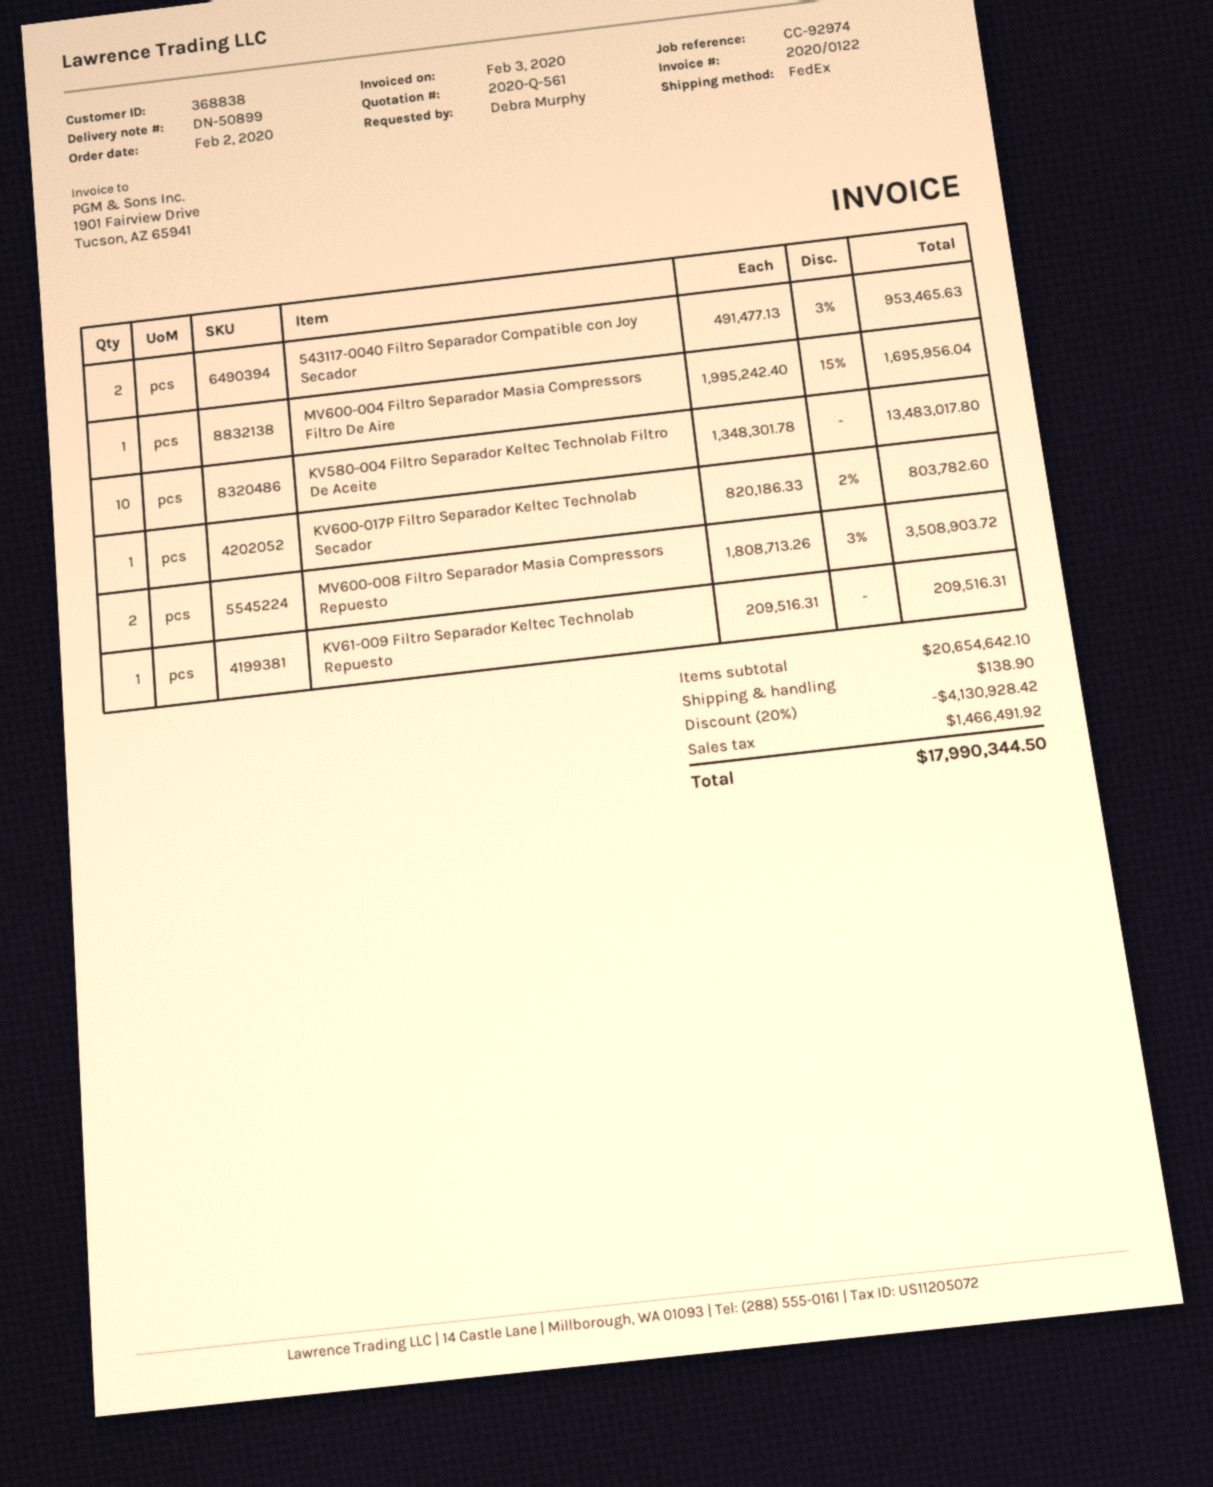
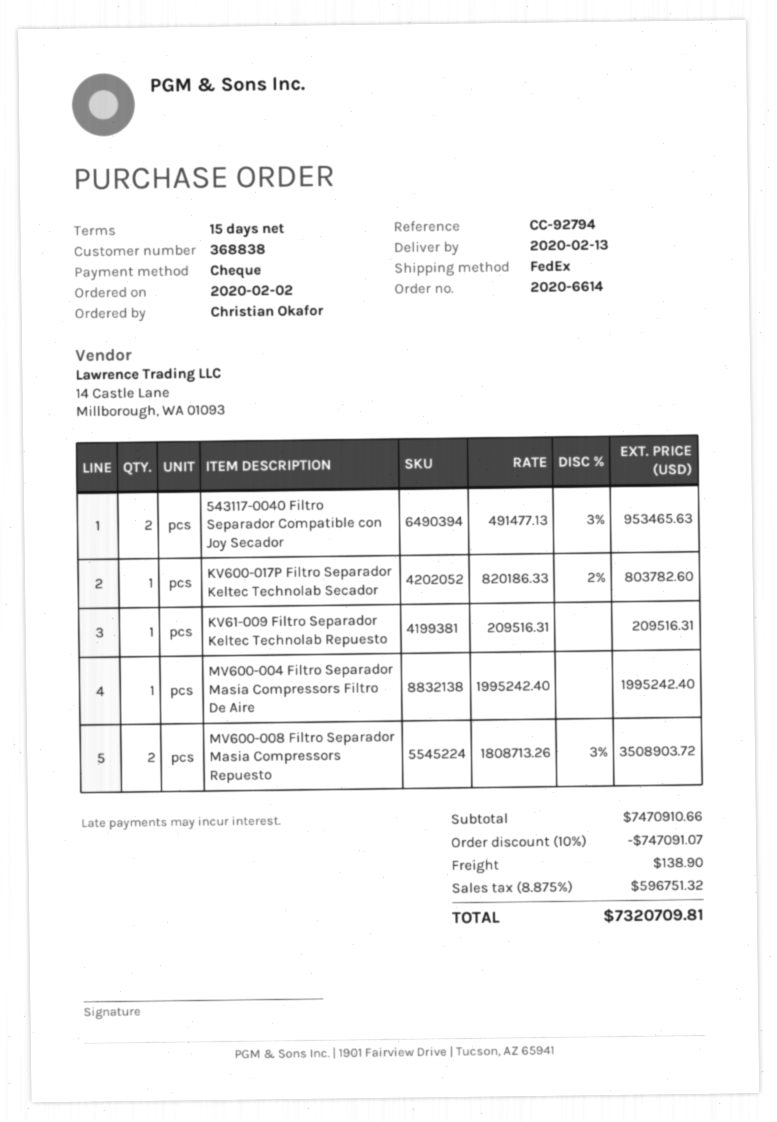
reference: CC-92974 -> CC-92794
ordered by: Debra Murphy -> Christian Okafor
MV600-004 Filtro Separador Masia Compressors Filtro De Aire: 1 x 1995242.40 - 15% = 1695956.04 -> 1 x 1995242.40 = 1995242.40
KV580-004 Filtro Separador Keltec Technolab Filtro De Aceite: 10 x 1348301.78 = 13483017.80 -> none
subtotal: 20654642.10 -> 7470910.66
discount: 20% = 4130928.42 -> 10% = 747091.07
tax: 1466491.92 -> 596751.32
total: 17990344.50 -> 7320709.81

